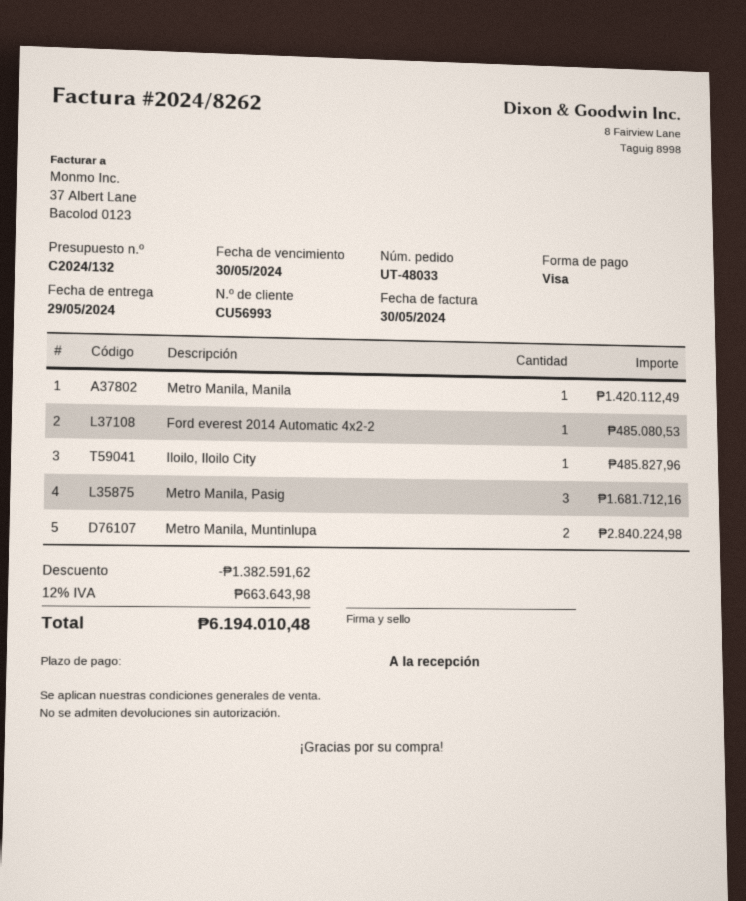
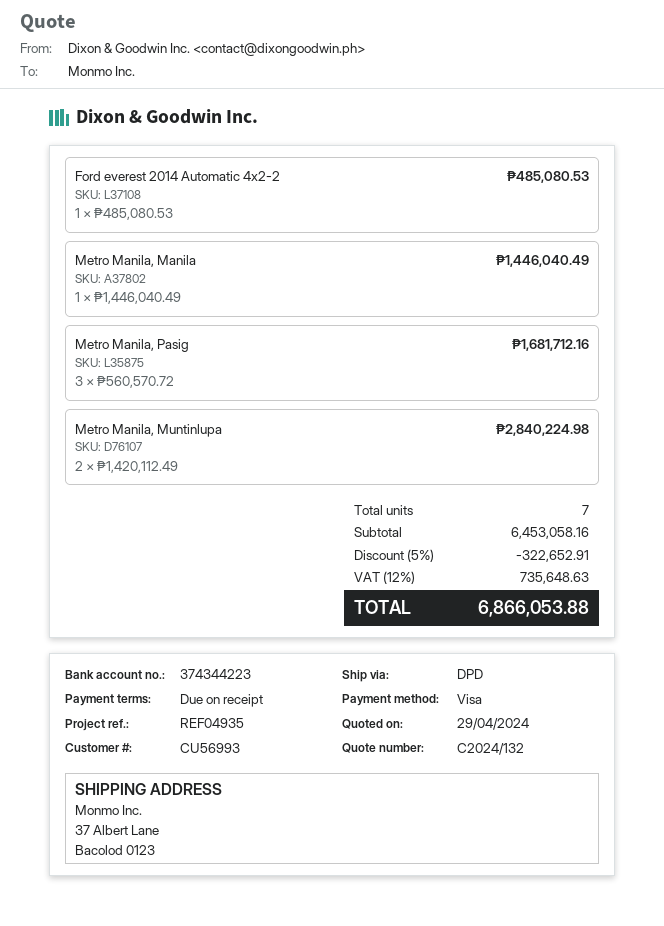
Metro Manila, Manila: 1 for 1420112.49 -> 1 for 1446040.49
Iloilo, Iloilo City: 1 for 485827.96 -> none
discount: 1382591.62 -> 322652.91
tax: 12% = 663643.98 -> 12% = 735648.63
total: 6194010.48 -> 6866053.88

